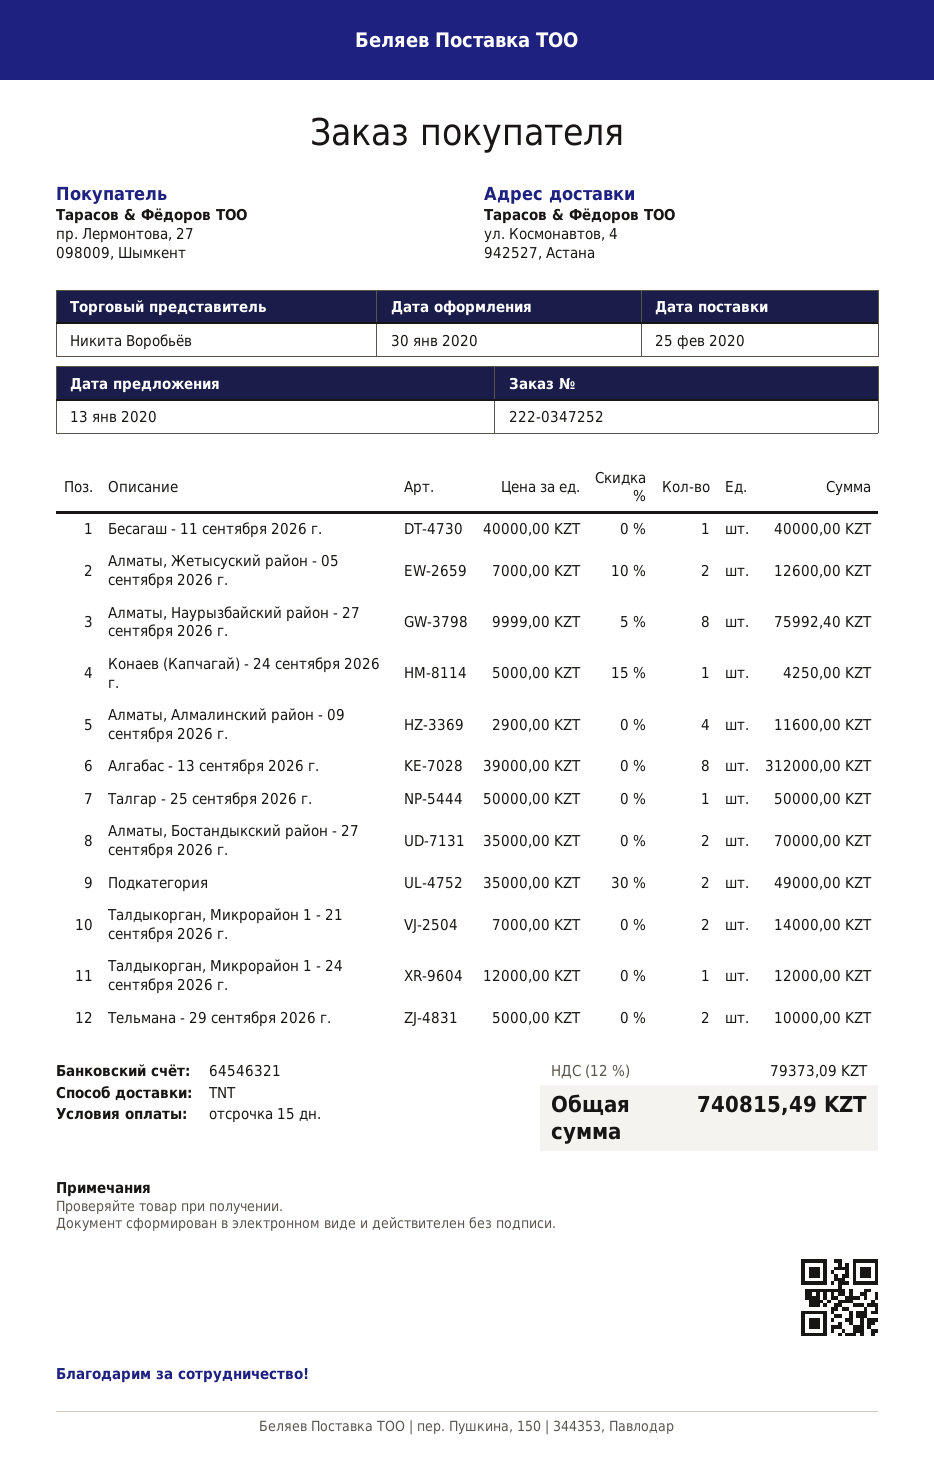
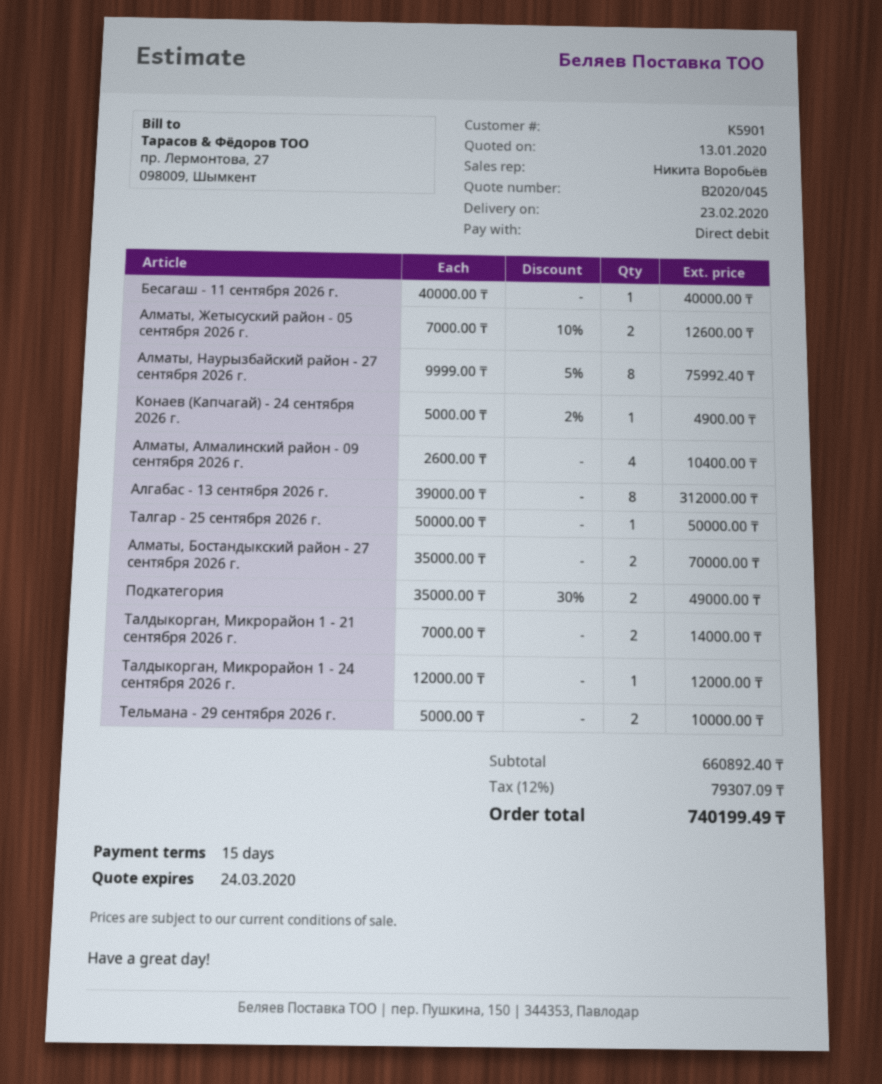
delivery date: 2020-02-25 -> 2020-02-23
Конаев (Капчагай) - 24 сентября 2026 г.: 1 x 5000.00 - 15% = 4250.00 -> 1 x 5000.00 - 2% = 4900.00
Алматы, Алмалинский район - 09 сентября 2026 г.: 4 x 2900.00 = 11600.00 -> 4 x 2600.00 = 10400.00
tax: 12% = 79373.09 -> 12% = 79307.09
total: 740815.49 -> 740199.49

